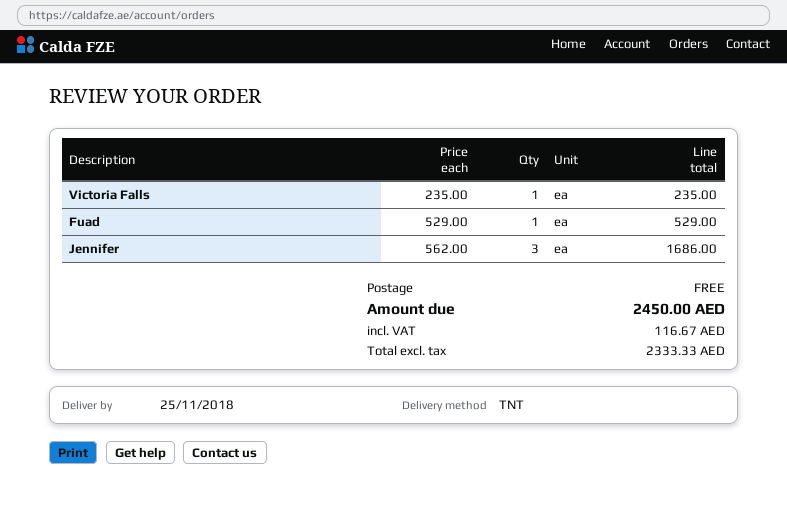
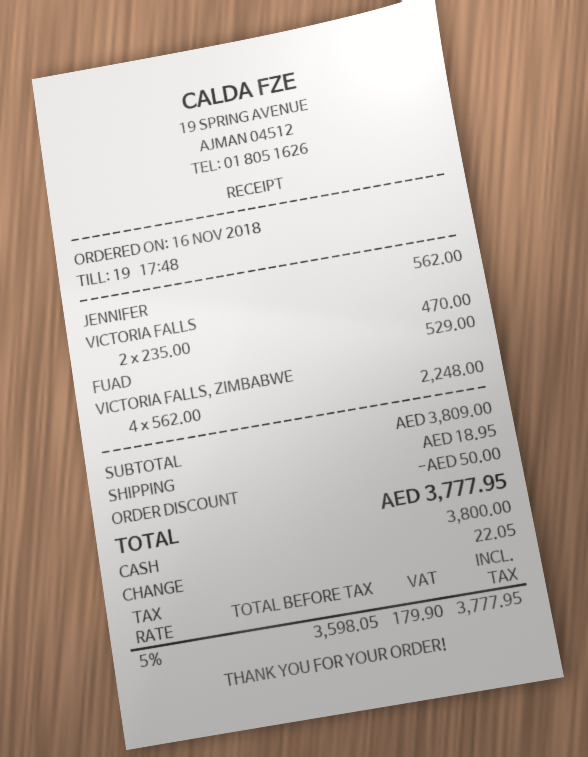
Victoria Falls: 1 x 235.00 = 235.00 -> 2 x 235.00 = 470.00
Jennifer: 3 x 562.00 = 1686.00 -> 1 x 562.00 = 562.00
VICTORIA FALLS, ZIMBABWE: none -> 4 x 562.00 = 2248.00
discount: none -> 50.00
shipping: 0.00 -> 18.95
net: 2333.33 -> 3598.05
tax: 116.67 -> 179.90
total: 2450.00 -> 3777.95

